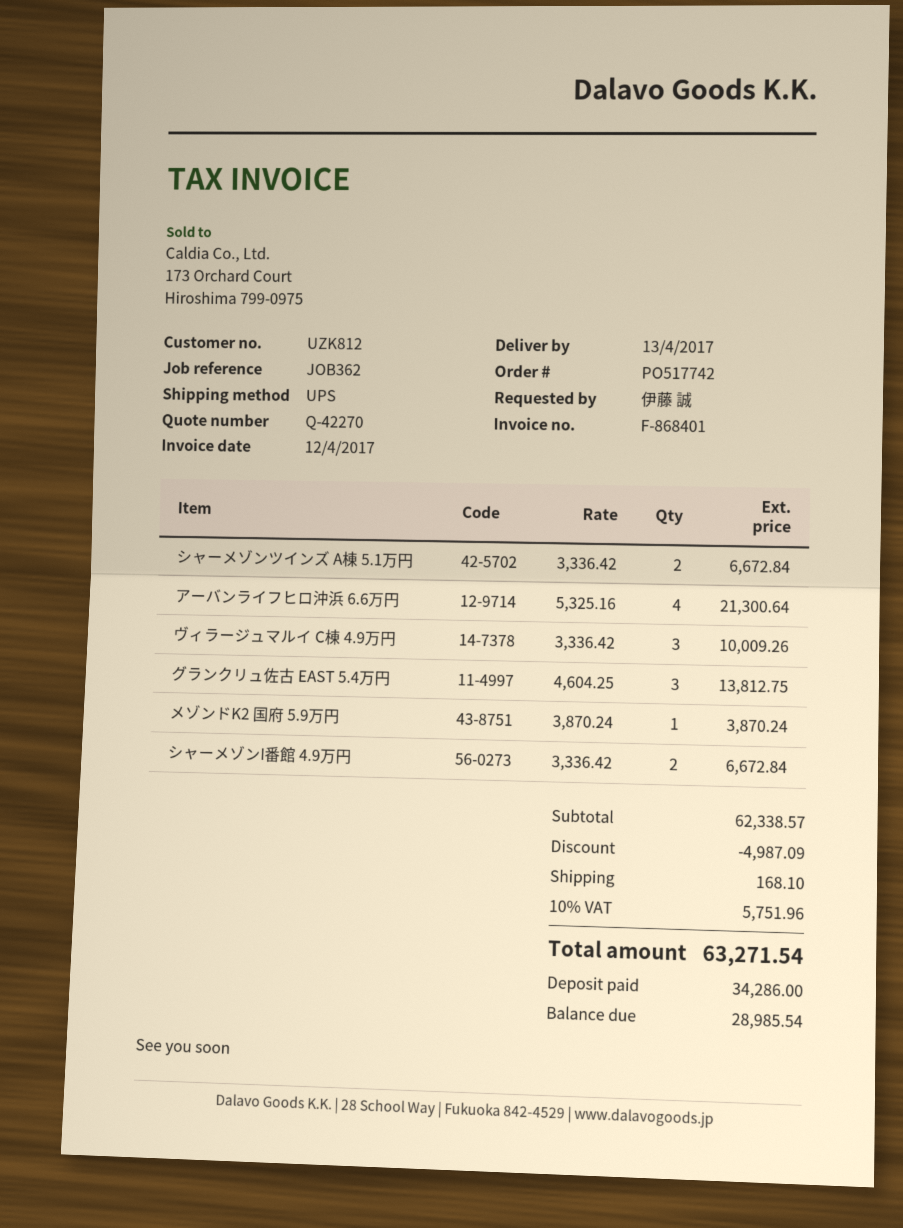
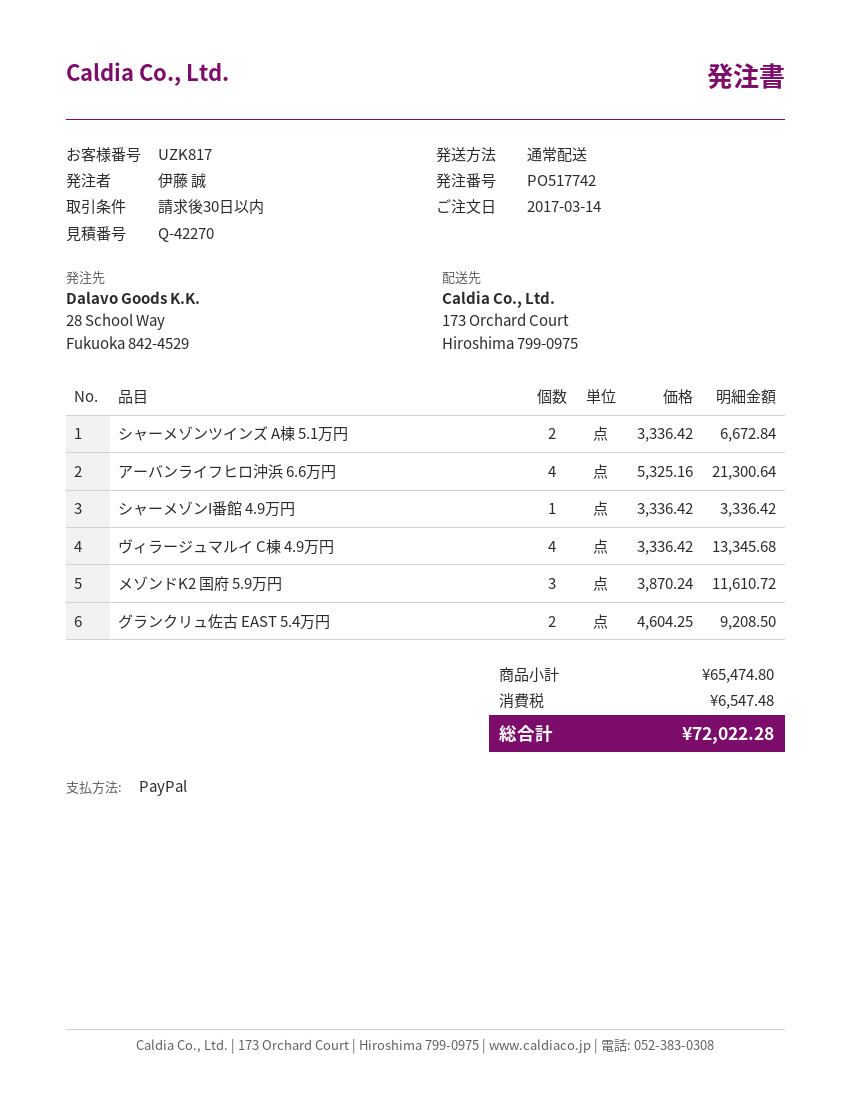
customer number: UZK812 -> UZK817
shipping method: UPS -> standard
ヴィラージュマルイ C棟 4.9万円: 3 x 3336.42 = 10009.26 -> 4 x 3336.42 = 13345.68
グランクリュ佐古 EAST 5.4万円: 3 x 4604.25 = 13812.75 -> 2 x 4604.25 = 9208.50
メゾンドK2 国府 5.9万円: 1 x 3870.24 = 3870.24 -> 3 x 3870.24 = 11610.72
シャーメゾンI番館 4.9万円: 2 x 3336.42 = 6672.84 -> 1 x 3336.42 = 3336.42
subtotal: 62338.57 -> 65474.80
discount: 4987.09 -> none
shipping: 168.10 -> none
tax: 5751.96 -> 6547.48
total: 63271.54 -> 72022.28

